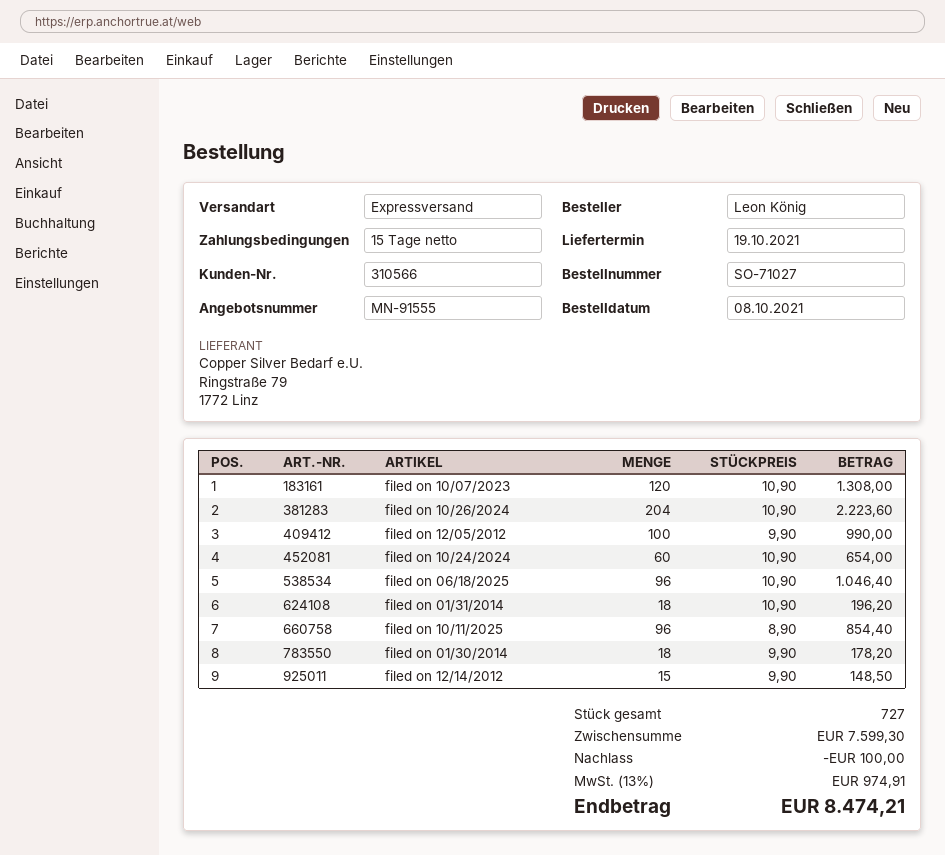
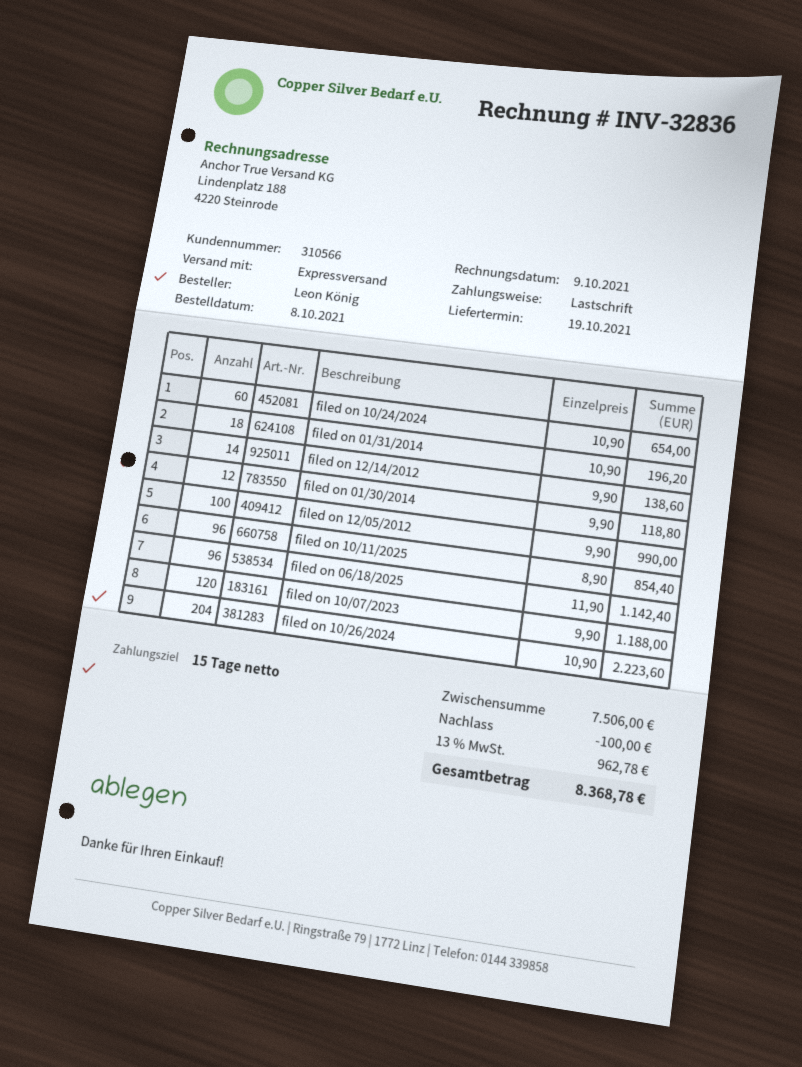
filed on 10/07/2023: 120 x 10.90 = 1308.00 -> 120 x 9.90 = 1188.00
filed on 06/18/2025: 96 x 10.90 = 1046.40 -> 96 x 11.90 = 1142.40
filed on 01/30/2014: 18 x 9.90 = 178.20 -> 12 x 9.90 = 118.80
filed on 12/14/2012: 15 x 9.90 = 148.50 -> 14 x 9.90 = 138.60
subtotal: 7599.30 -> 7506.00
tax: 13% = 974.91 -> 13% = 962.78
total: 8474.21 -> 8368.78

